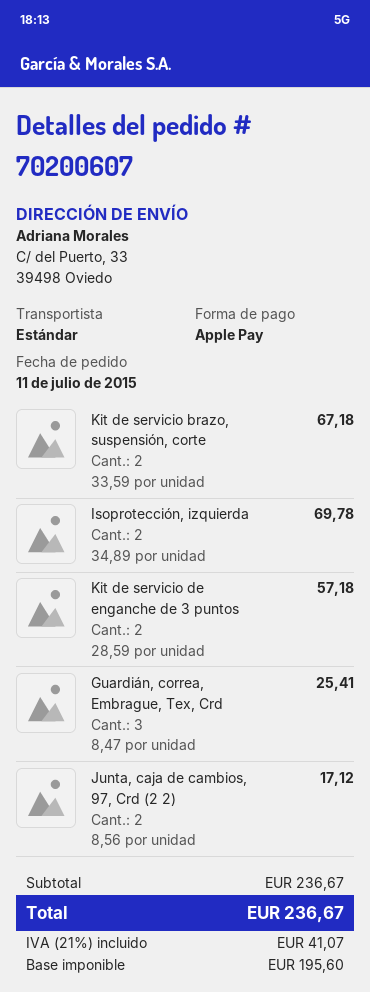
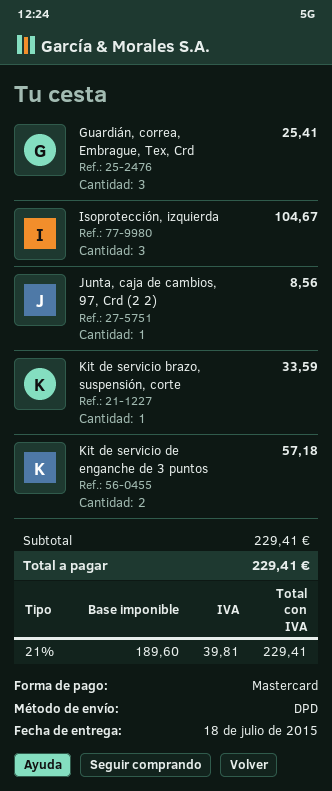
payment method: Apple Pay -> Mastercard
shipping method: standard -> DPD
Kit de servicio brazo, suspensión, corte: 2 for 67.18 -> 1 for 33.59
Isoprotección, izquierda: 2 for 69.78 -> 3 for 104.67
Junta, caja de cambios, 97, Crd (2 2): 2 for 17.12 -> 1 for 8.56
subtotal: 236.67 -> 229.41
net: 195.60 -> 189.60
tax: 21% = 41.07 -> 21% = 39.81
total: 236.67 -> 229.41

